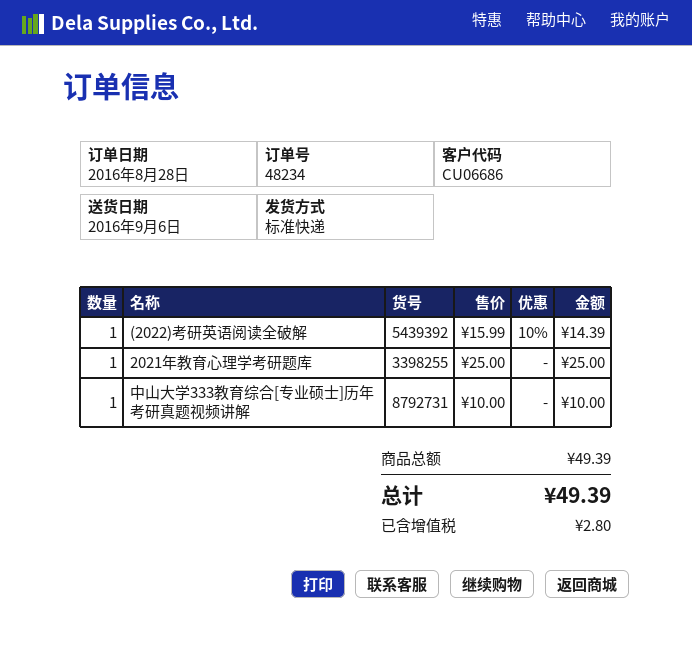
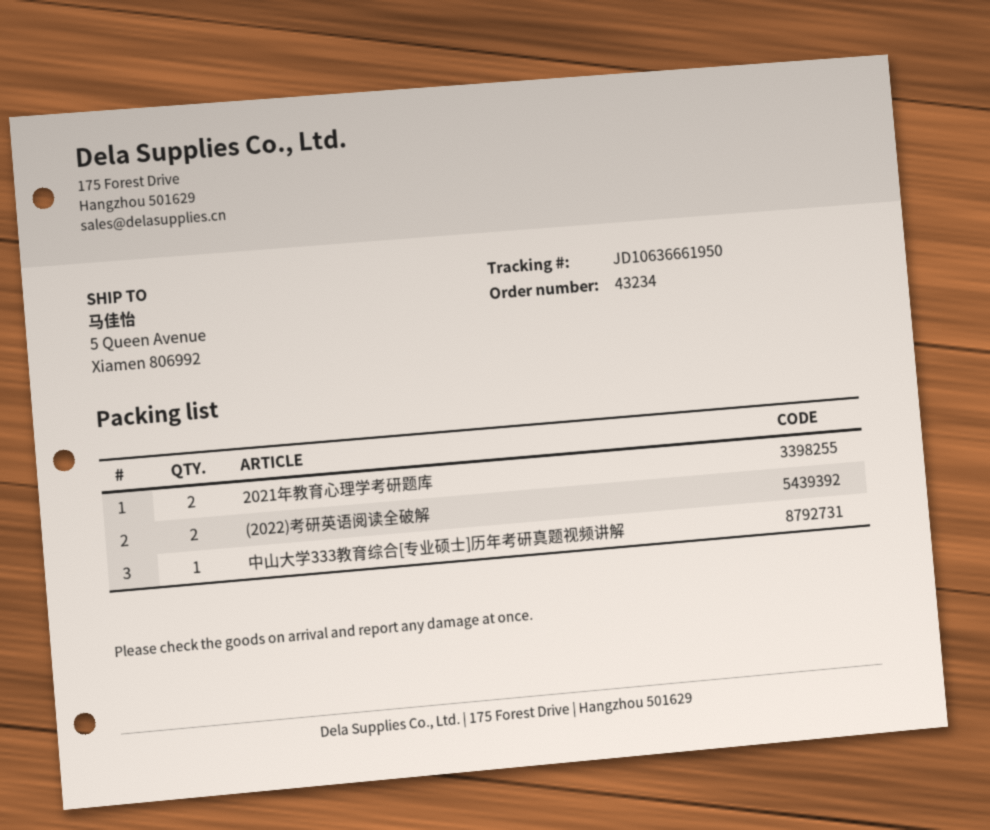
order number: 48234 -> 43234
(2022)考研英语阅读全破解: 1 -> 2
2021年教育心理学考研题库: 1 -> 2

